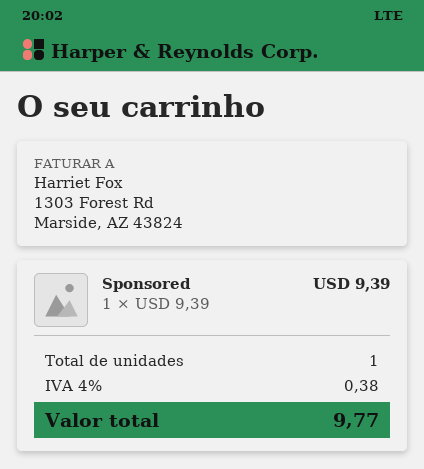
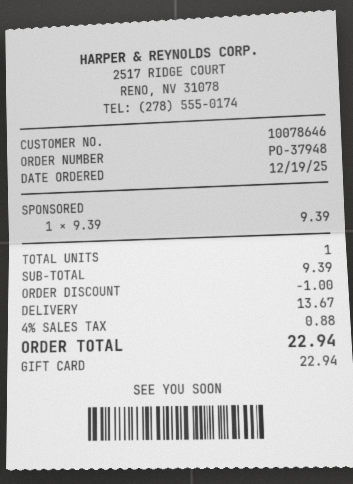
discount: none -> 1.00
shipping: none -> 13.67
tax: 4% = 0.38 -> 4% = 0.88
total: 9.77 -> 22.94

